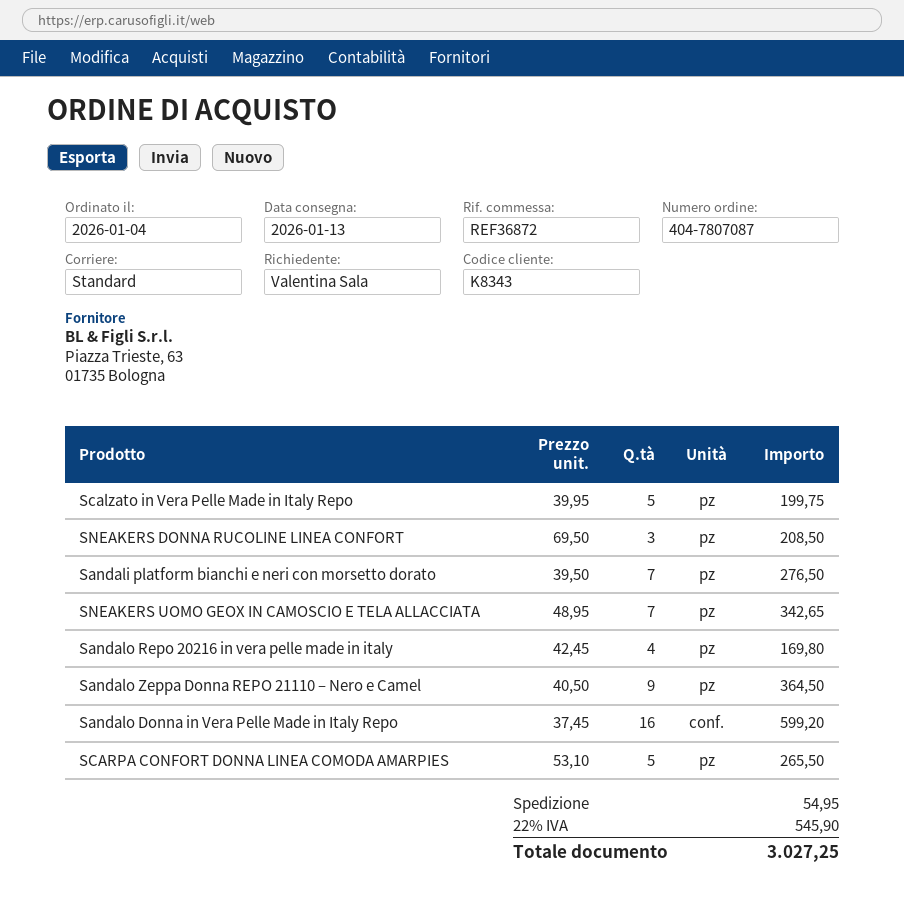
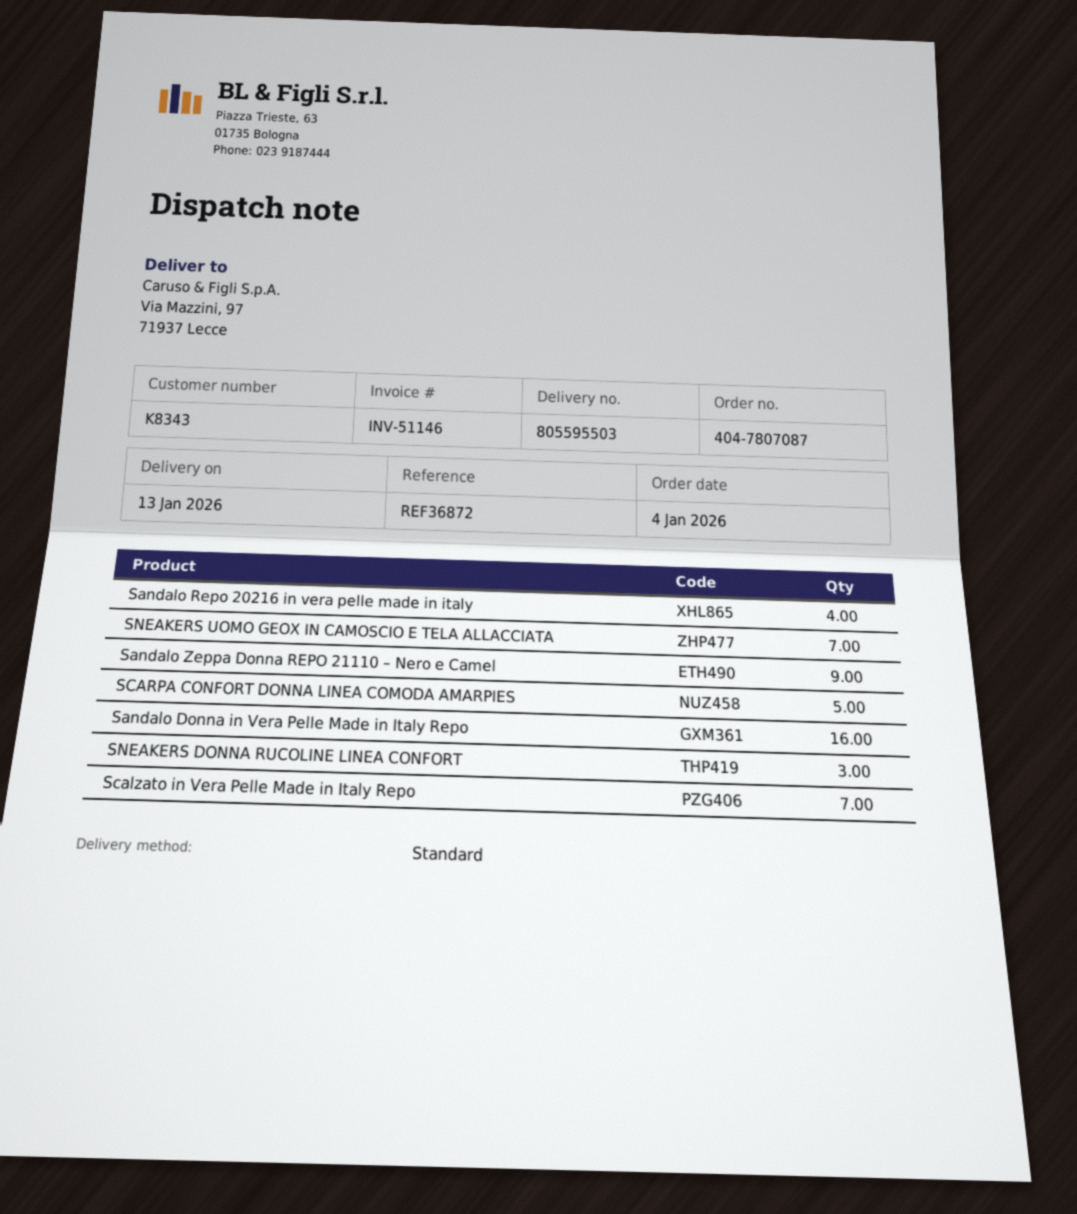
Scalzato in Vera Pelle Made in Italy Repo: 5 -> 7
Sandali platform bianchi e neri con morsetto dorato: 7 -> none

